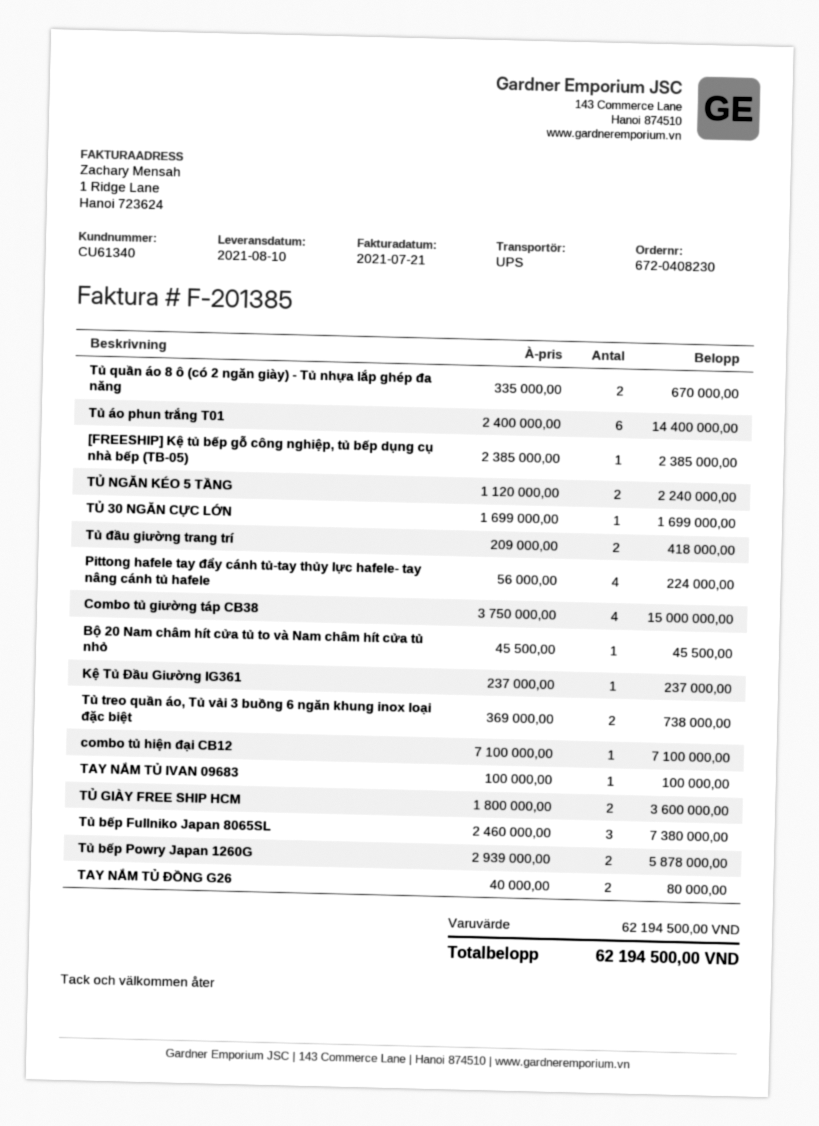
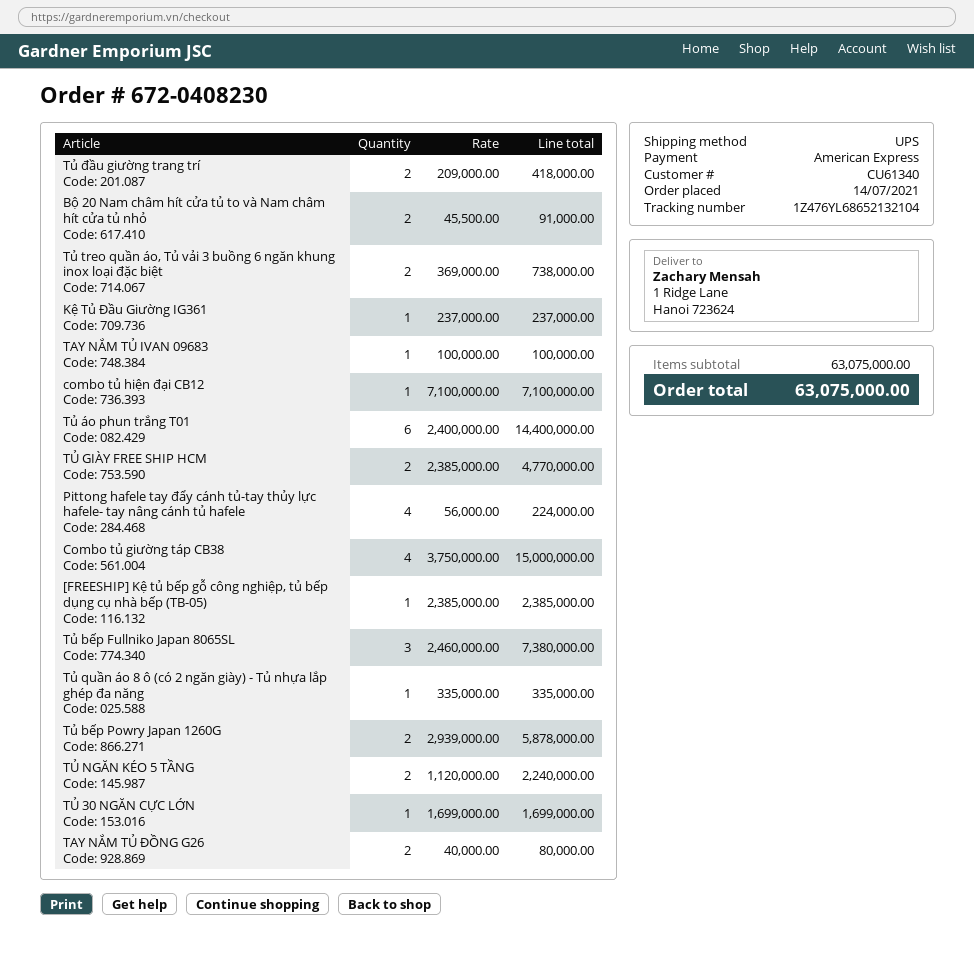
Tủ quần áo 8 ô (có 2 ngăn giày) - Tủ nhựa lắp ghép đa năng: 2 x 335000.00 = 670000.00 -> 1 x 335000.00 = 335000.00
Bộ 20 Nam châm hít cửa tủ to và Nam châm hít cửa tủ nhỏ: 1 x 45500.00 = 45500.00 -> 2 x 45500.00 = 91000.00
TỦ GIÀY FREE SHIP HCM: 2 x 1800000.00 = 3600000.00 -> 2 x 2385000.00 = 4770000.00
subtotal: 62194500.00 -> 63075000.00
total: 62194500.00 -> 63075000.00

